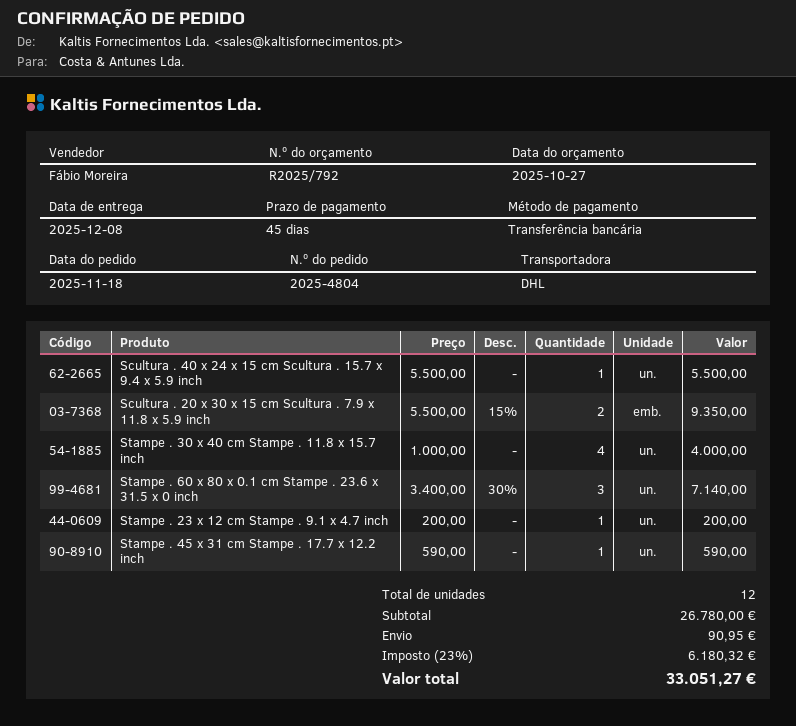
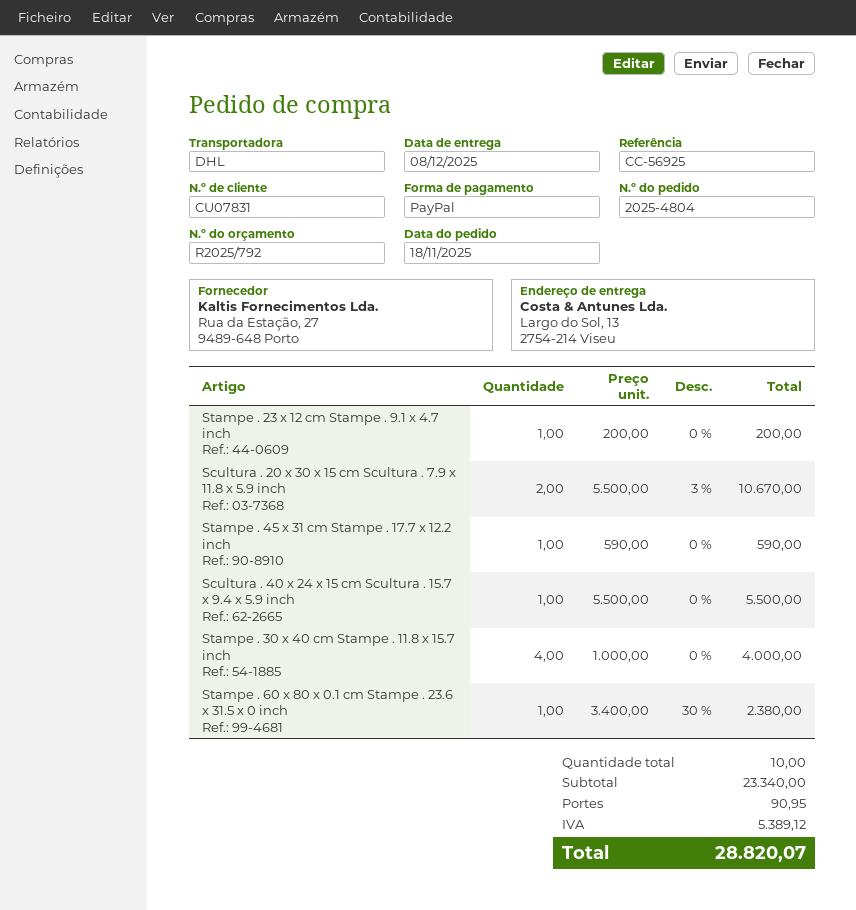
payment method: bank transfer -> PayPal
Scultura . 20 x 30 x 15 cm Scultura . 7.9 x 11.8 x 5.9 inch: 2 x 5500.00 - 15% = 9350.00 -> 2 x 5500.00 - 3% = 10670.00
Stampe . 60 x 80 x 0.1 cm Stampe . 23.6 x 31.5 x 0 inch: 3 x 3400.00 - 30% = 7140.00 -> 1 x 3400.00 - 30% = 2380.00
total quantity: 12 -> 10
subtotal: 26780.00 -> 23340.00
tax: 6180.32 -> 5389.12
total: 33051.27 -> 28820.07

